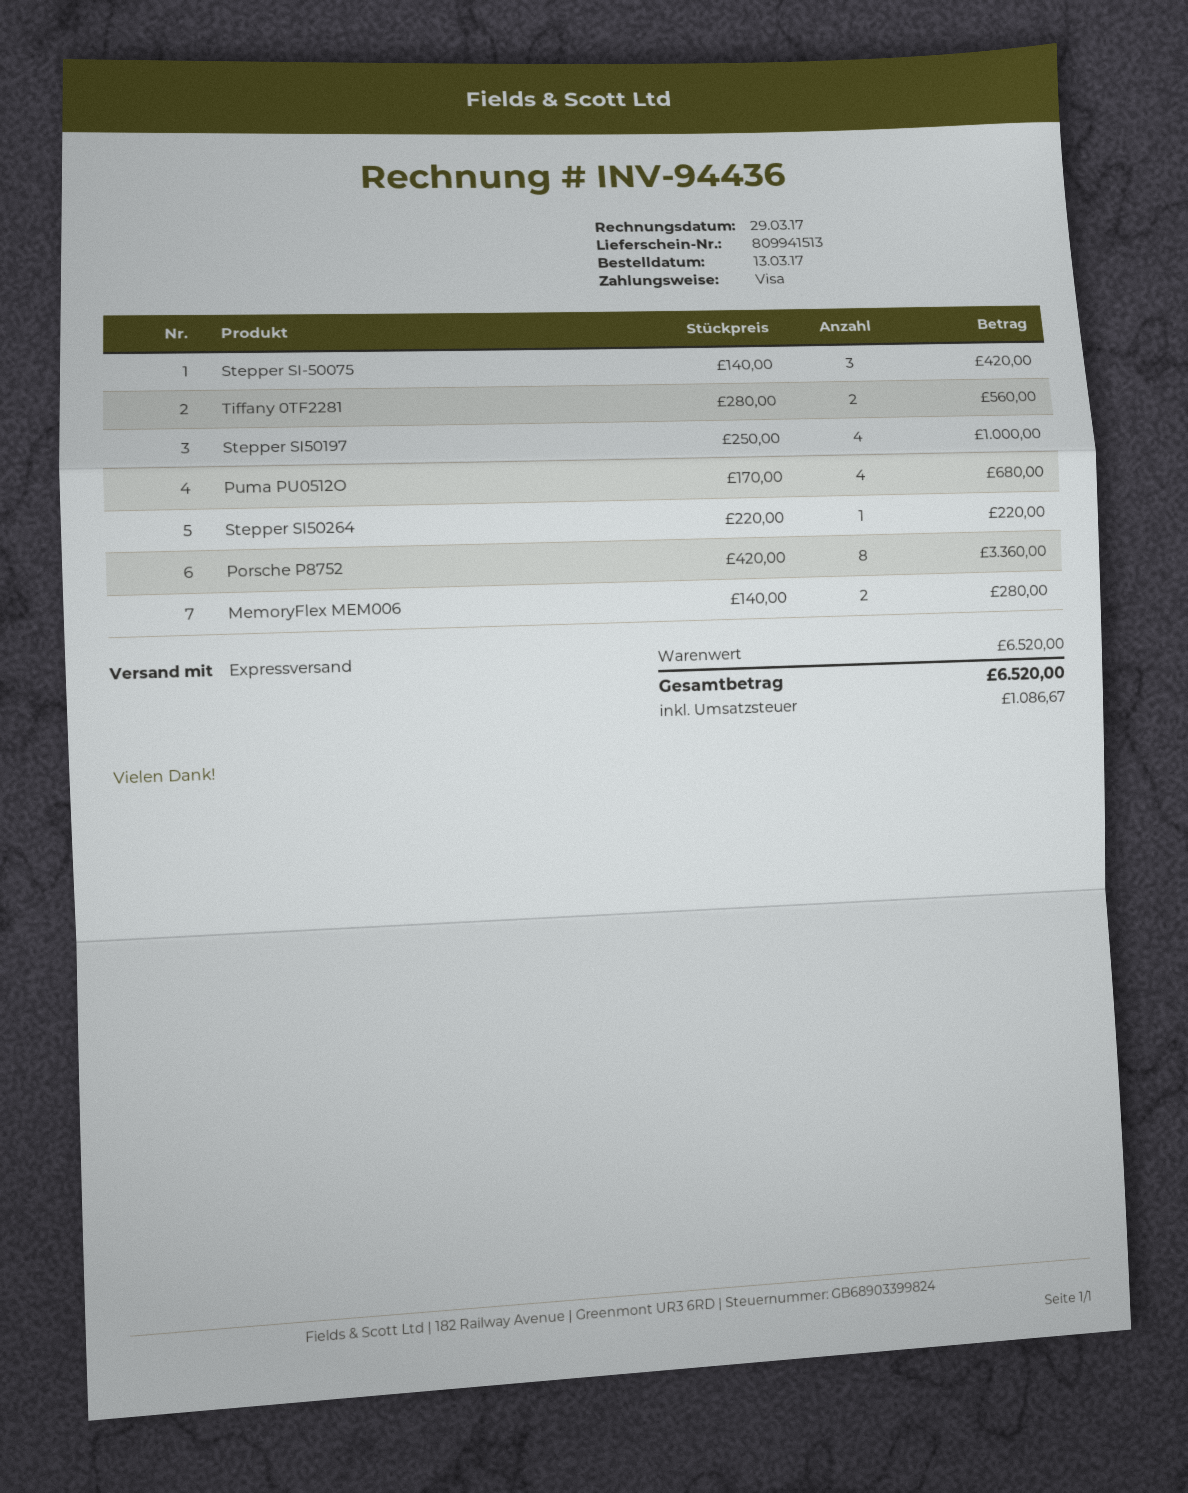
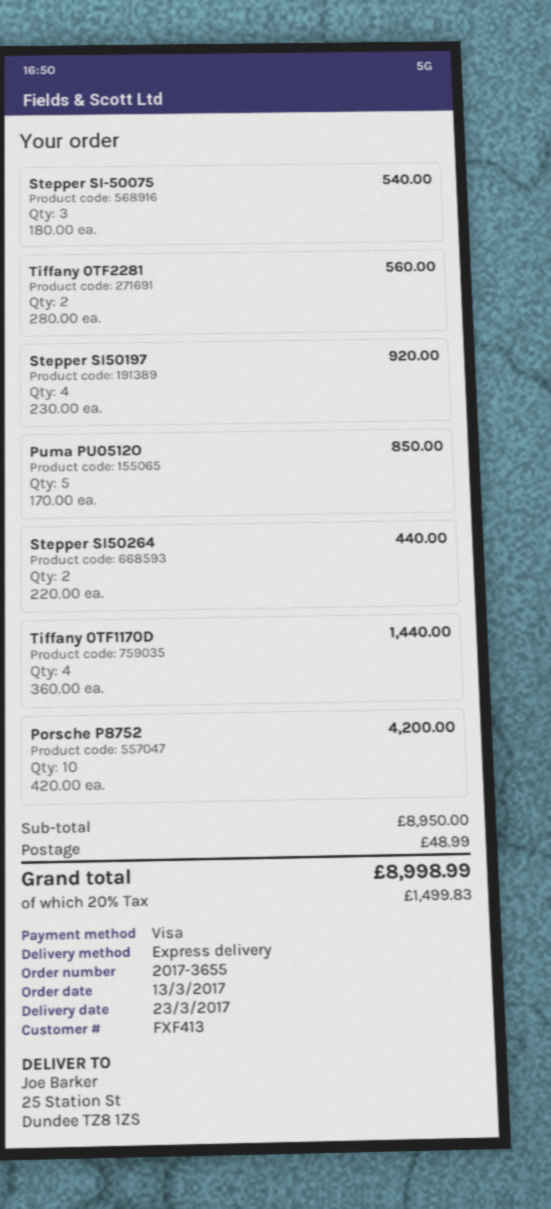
Stepper SI-50075: 3 x 140.00 = 420.00 -> 3 x 180.00 = 540.00
Stepper SI50197: 4 x 250.00 = 1000.00 -> 4 x 230.00 = 920.00
Puma PU0512O: 4 x 170.00 = 680.00 -> 5 x 170.00 = 850.00
Stepper SI50264: 1 x 220.00 = 220.00 -> 2 x 220.00 = 440.00
Porsche P8752: 8 x 420.00 = 3360.00 -> 10 x 420.00 = 4200.00
MemoryFlex MEM006: 2 x 140.00 = 280.00 -> none
Tiffany 0TF1170D: none -> 4 x 360.00 = 1440.00
subtotal: 6520.00 -> 8950.00
shipping: none -> 48.99
tax: 1086.67 -> 1499.83
total: 6520.00 -> 8998.99

